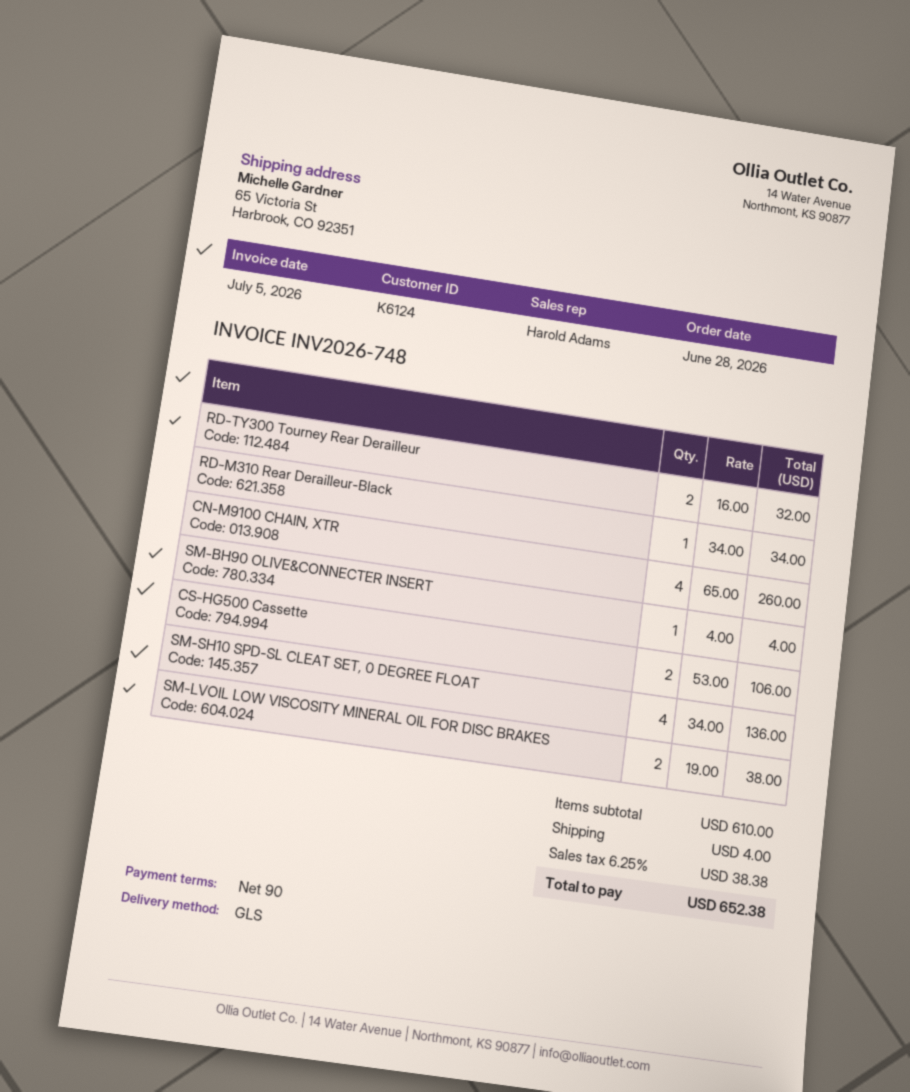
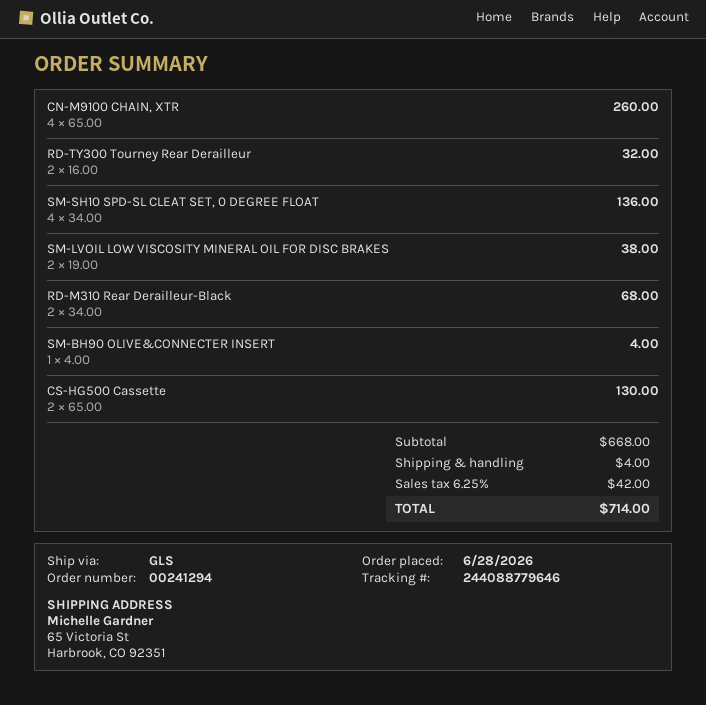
RD-M310 Rear Derailleur-Black: 1 x 34.00 = 34.00 -> 2 x 34.00 = 68.00
CS-HG500 Cassette: 2 x 53.00 = 106.00 -> 2 x 65.00 = 130.00
subtotal: 610.00 -> 668.00
tax: 6.25% = 38.38 -> 6.25% = 42.00
total: 652.38 -> 714.00

